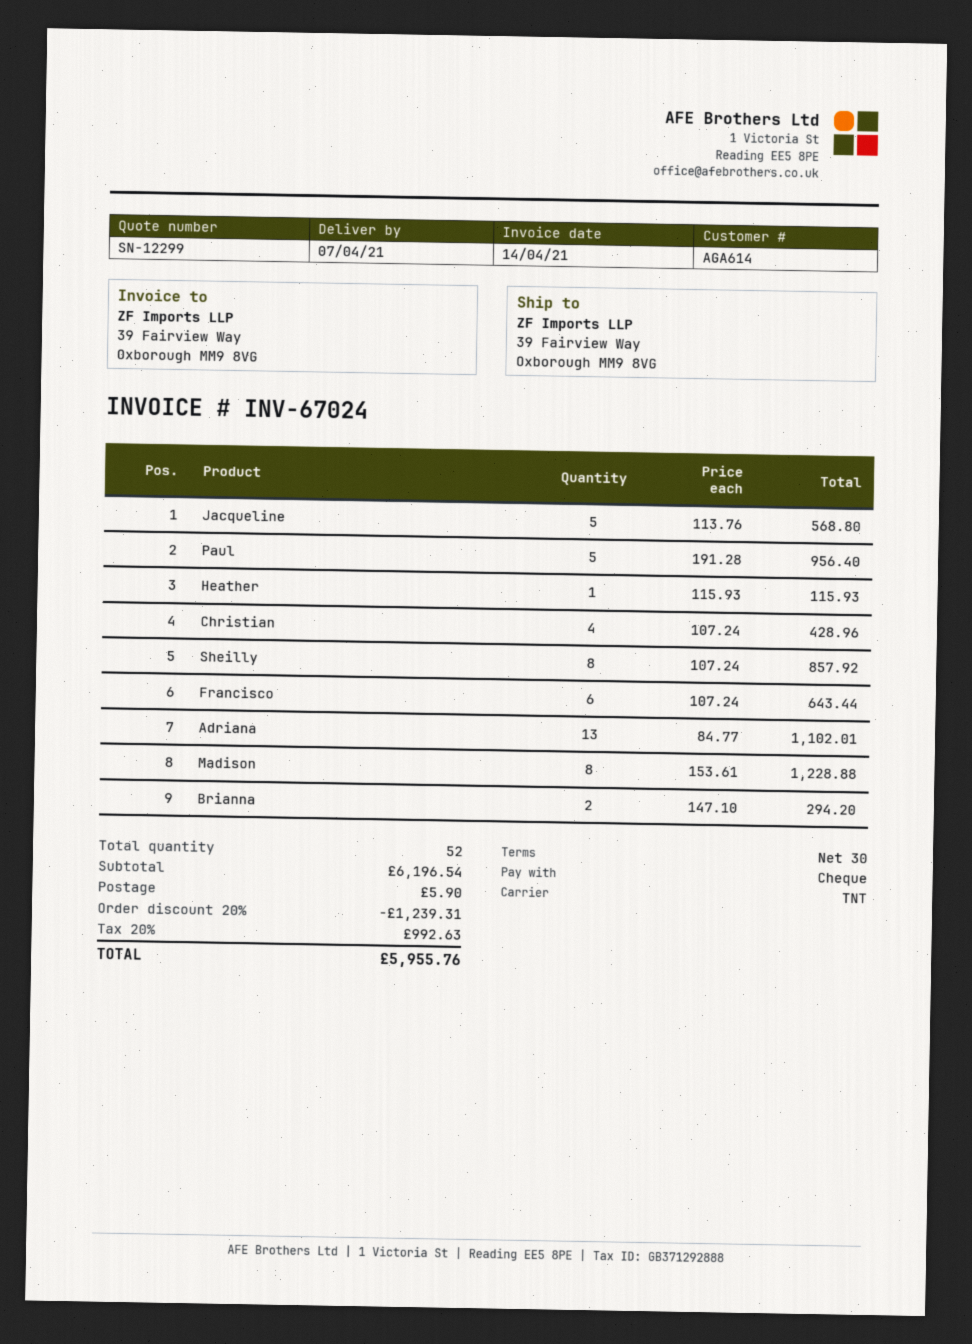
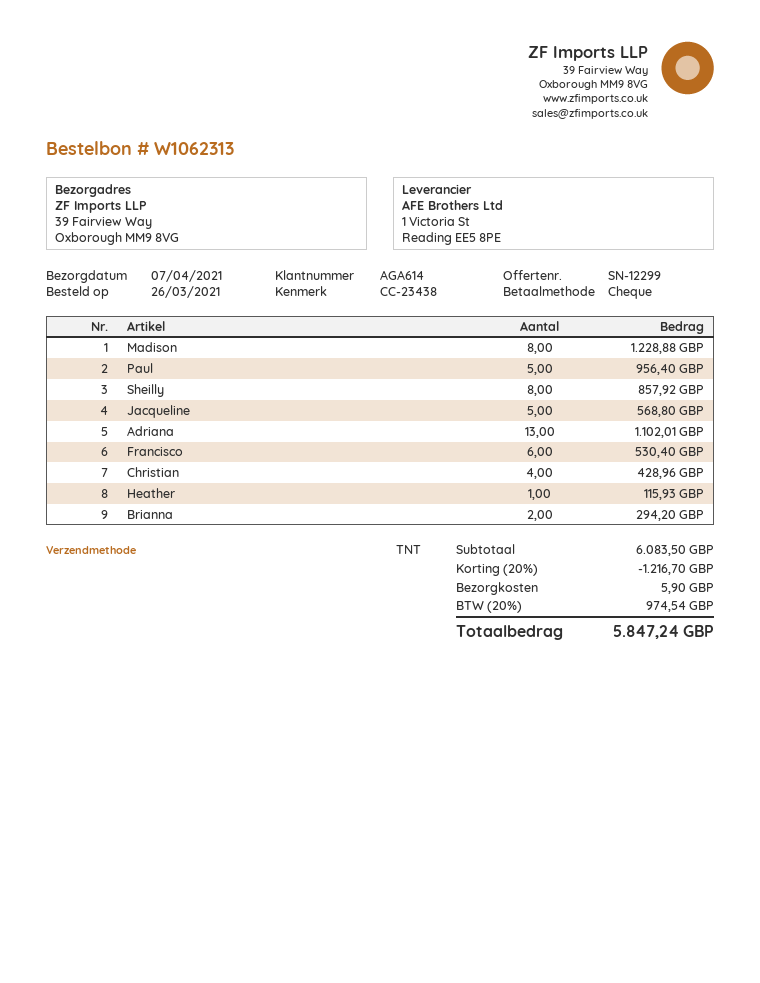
Francisco: 6 for 643.44 -> 6 for 530.40
subtotal: 6196.54 -> 6083.50
discount: 20% = 1239.31 -> 20% = 1216.70
tax: 20% = 992.63 -> 20% = 974.54
total: 5955.76 -> 5847.24

